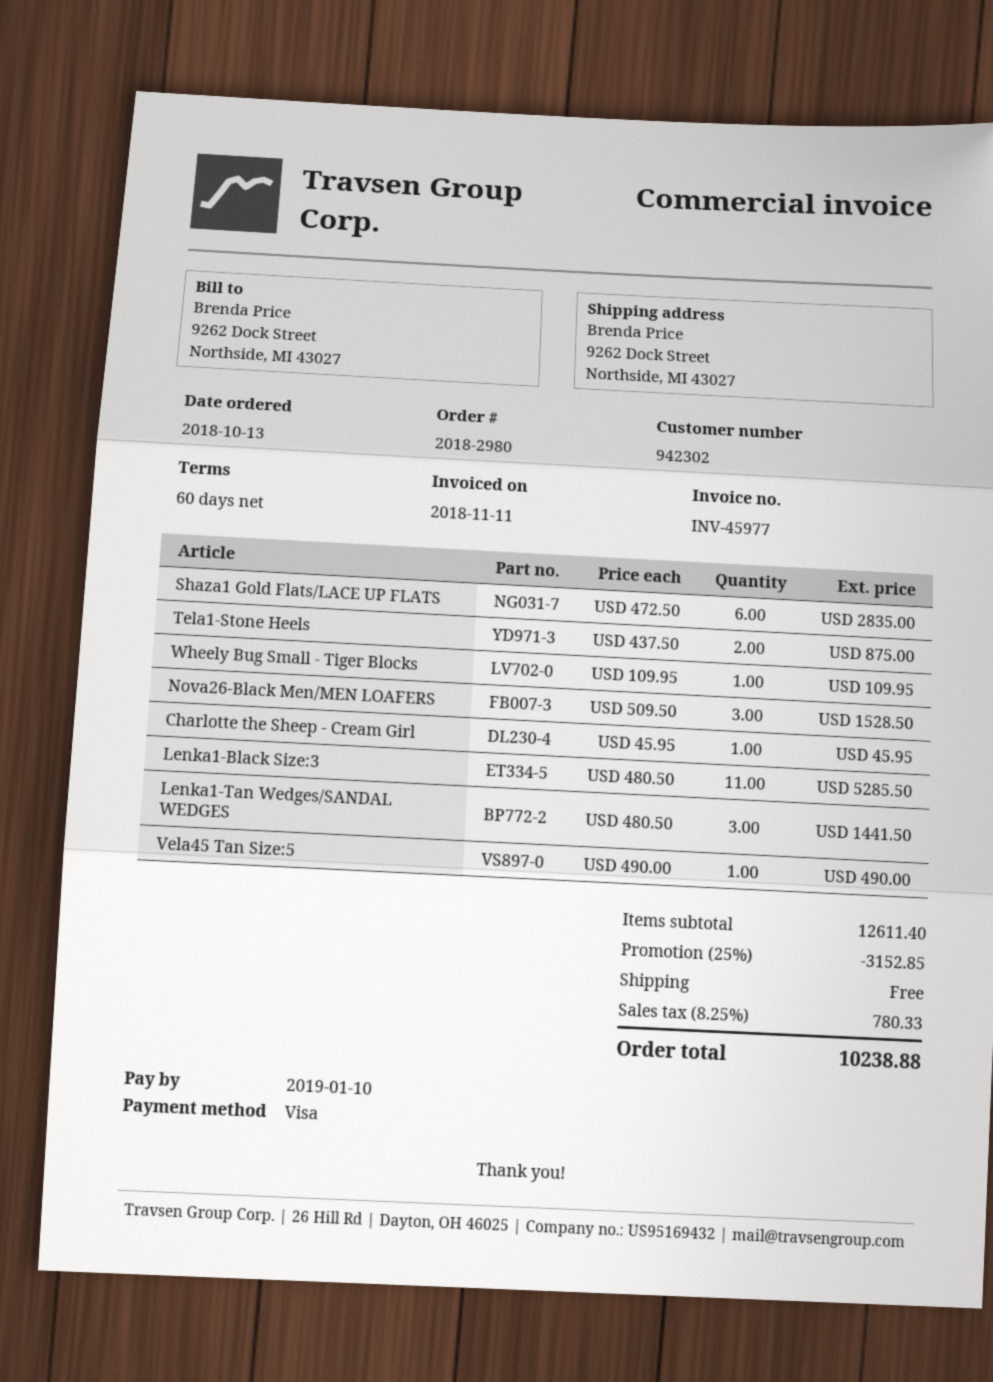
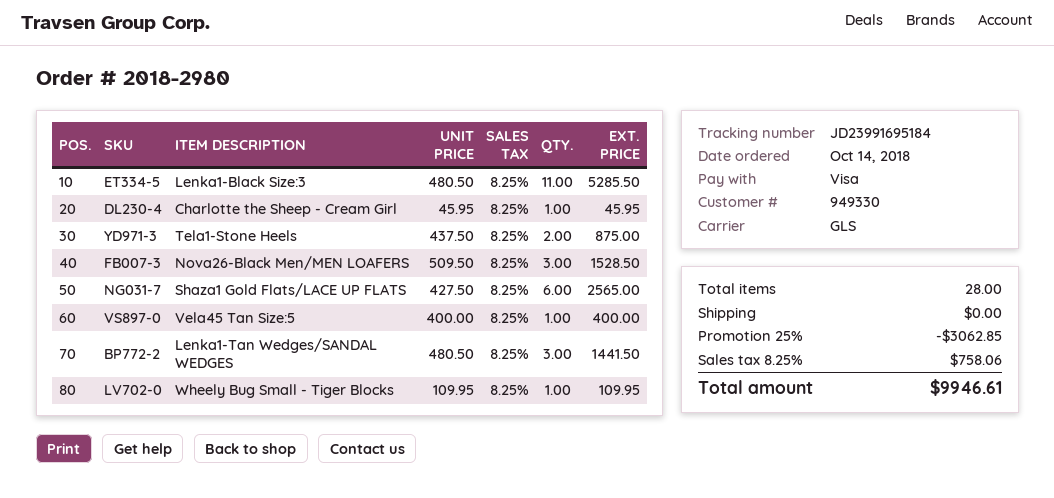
order date: 2018-10-13 -> 2018-10-14
customer number: 942302 -> 949330
Shaza1 Gold Flats/LACE UP FLATS: 6 x 472.50 = 2835.00 -> 6 x 427.50 = 2565.00
Vela45 Tan Size:5: 1 x 490.00 = 490.00 -> 1 x 400.00 = 400.00
discount: 25% = 3152.85 -> 25% = 3062.85
tax: 8.25% = 780.33 -> 8.25% = 758.06
total: 10238.88 -> 9946.61

